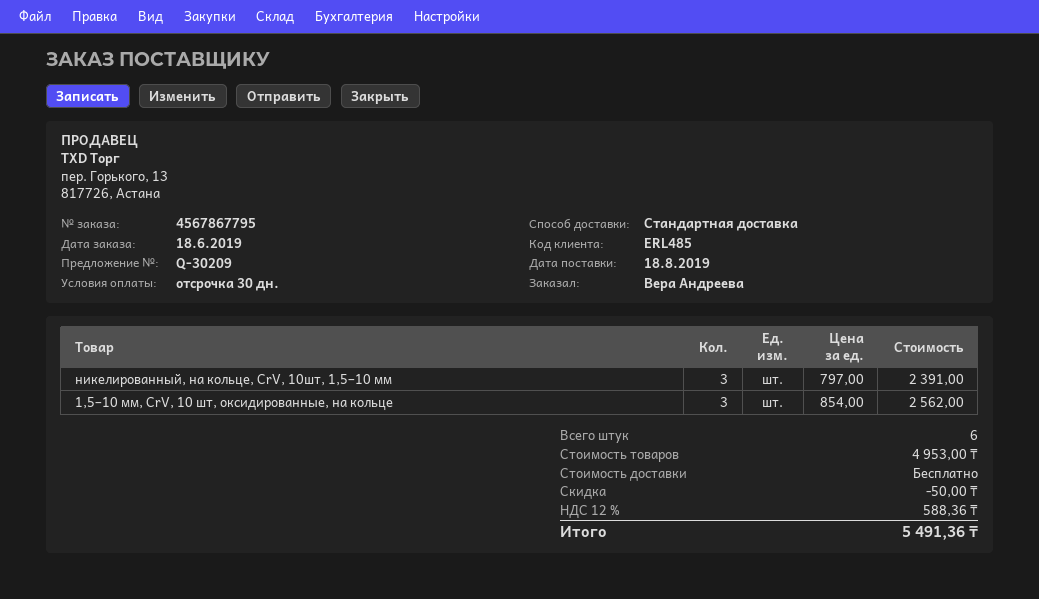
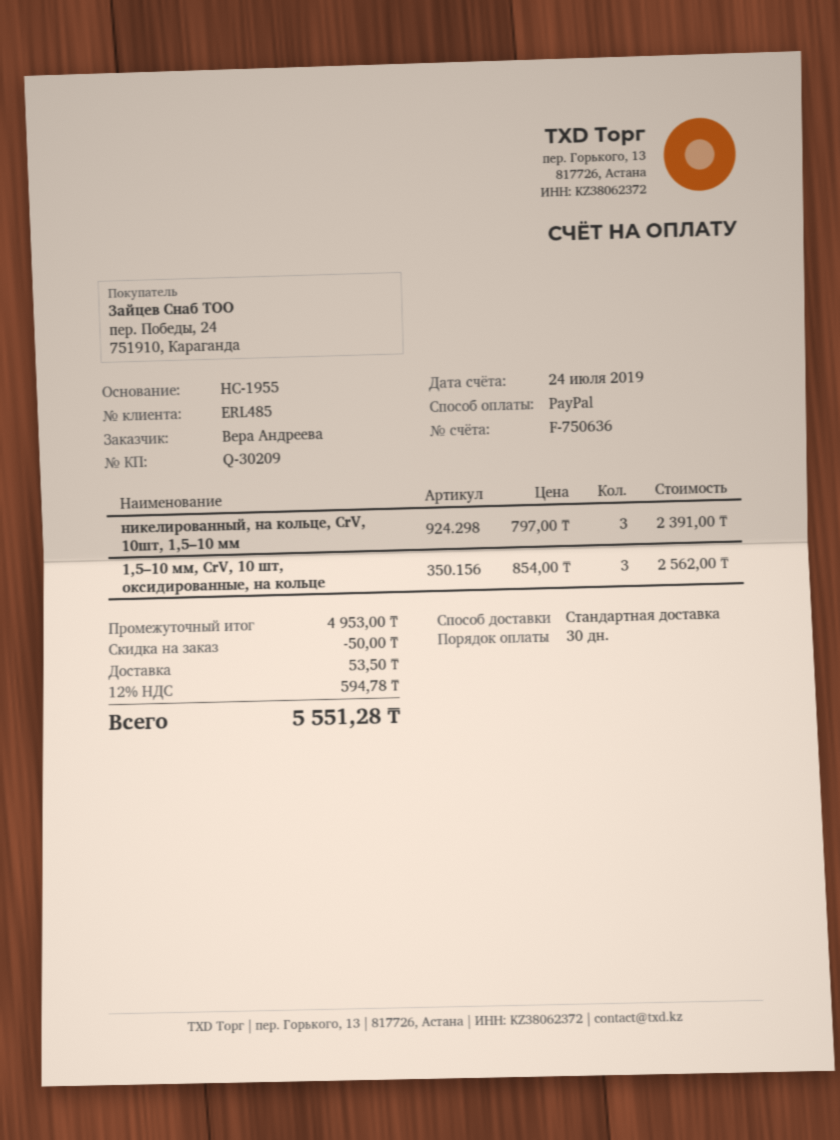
shipping: 0.00 -> 53.50
tax: 12% = 588.36 -> 12% = 594.78
total: 5491.36 -> 5551.28

